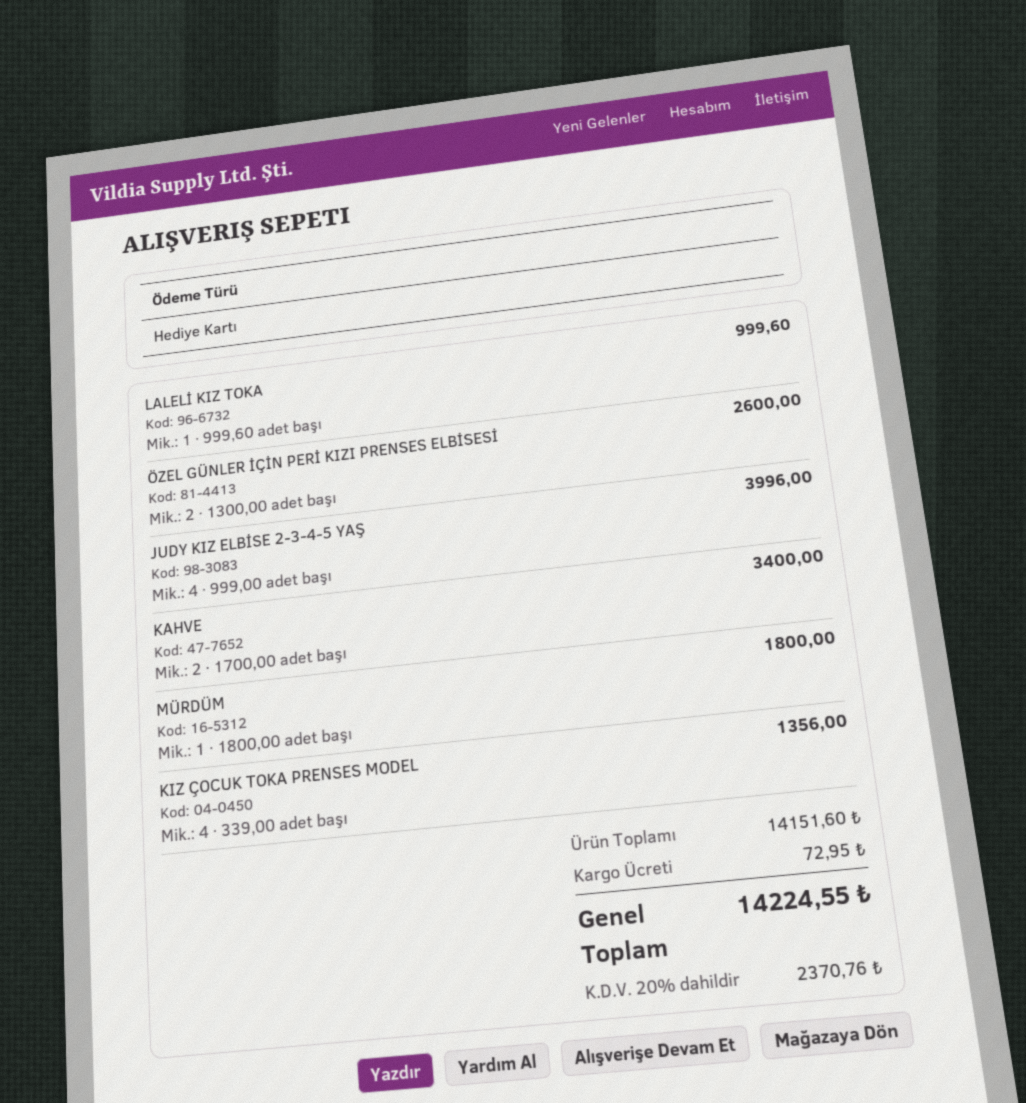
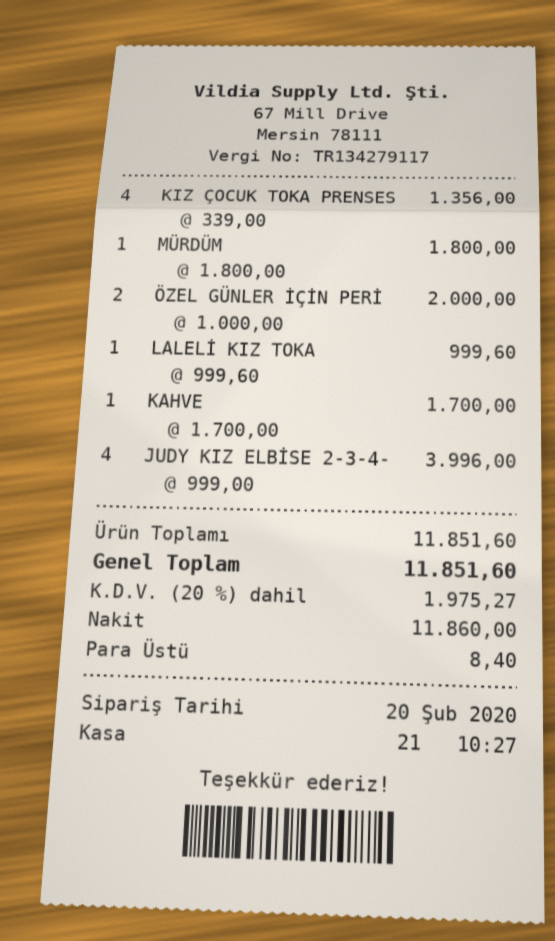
payment method: gift card -> cash
ÖZEL GÜNLER İÇİN PERİ KIZI PRENSES ELBİSESİ: 2 x 1300.00 = 2600.00 -> 2 x 1000.00 = 2000.00
KAHVE: 2 x 1700.00 = 3400.00 -> 1 x 1700.00 = 1700.00
subtotal: 14151.60 -> 11851.60
shipping: 72.95 -> none
tax: 20% = 2370.76 -> 20% = 1975.27
total: 14224.55 -> 11851.60

